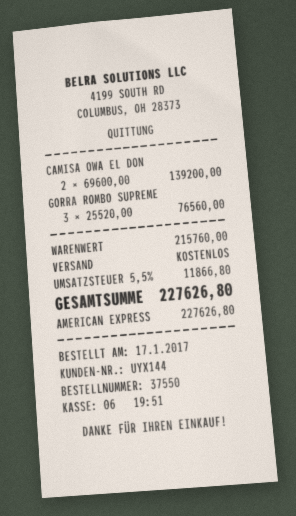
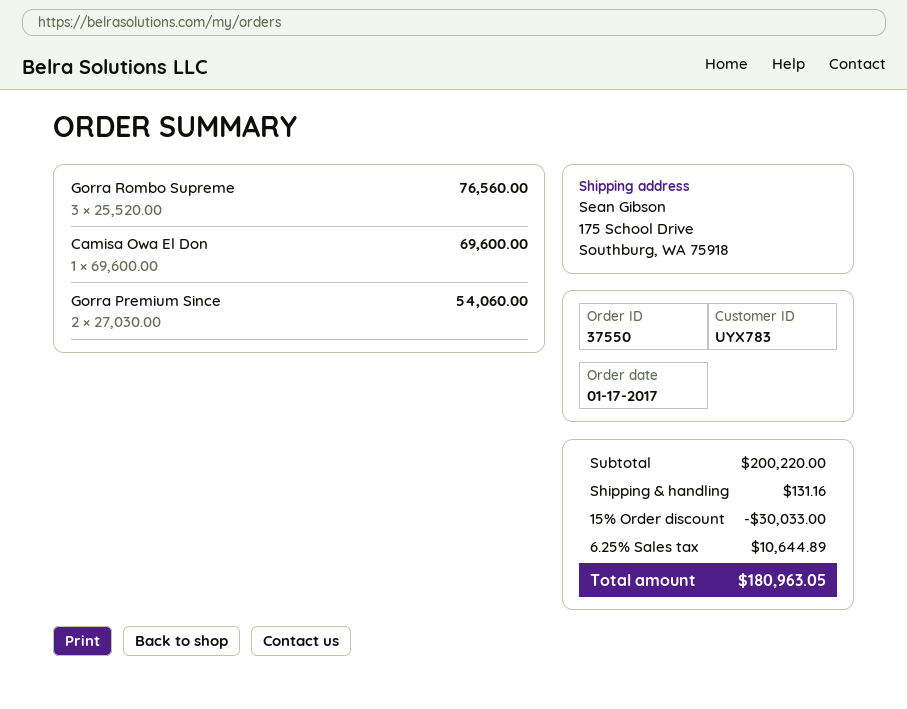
customer number: UYX144 -> UYX783
CAMISA OWA EL DON: 2 x 69600.00 = 139200.00 -> 1 x 69600.00 = 69600.00
Gorra Premium Since: none -> 2 x 27030.00 = 54060.00
subtotal: 215760.00 -> 200220.00
discount: none -> 15% = 30033.00
shipping: 0.00 -> 131.16
tax: 5.5% = 11866.80 -> 6.25% = 10644.89
total: 227626.80 -> 180963.05

